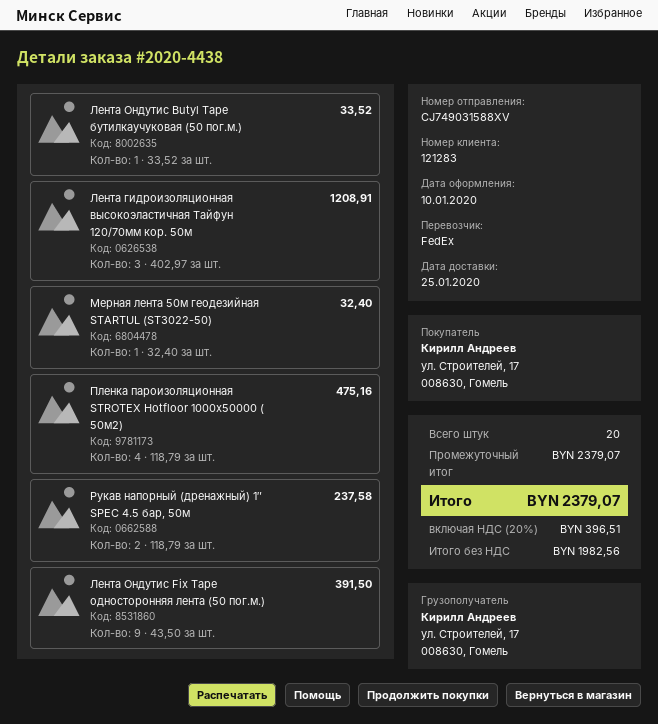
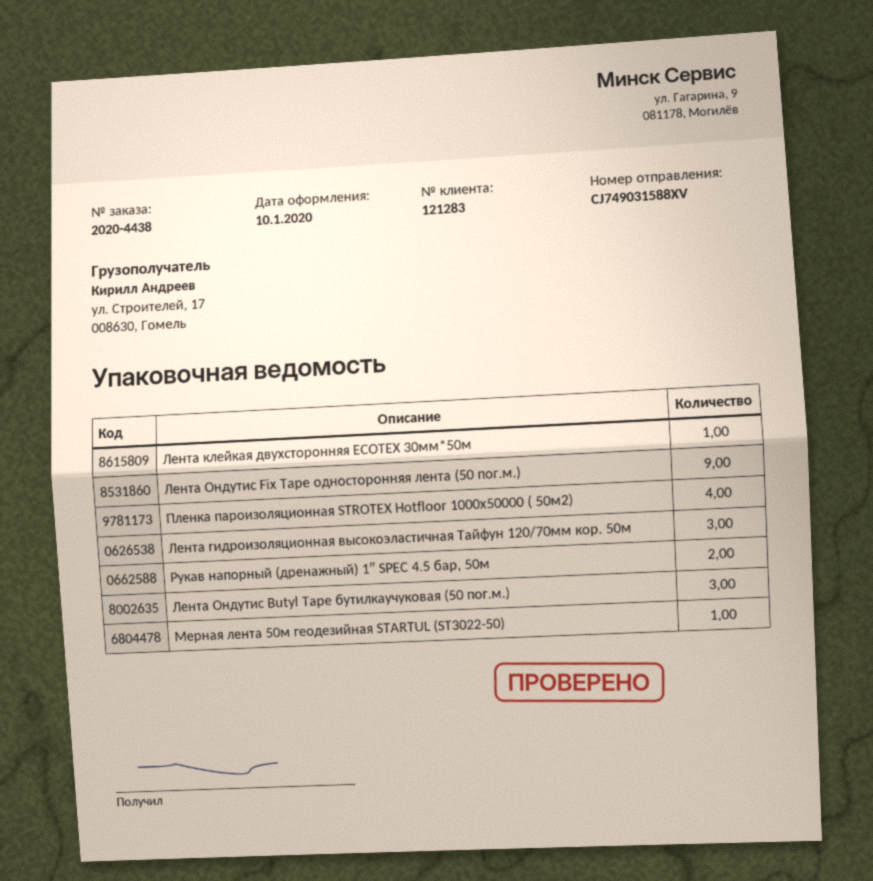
Лента Ондутис Butyl Tape бутилкаучуковая (50 пог.м.): 1 -> 3
Лента клейкая двухсторонняя ECOTEX 30мм*50м: none -> 1

